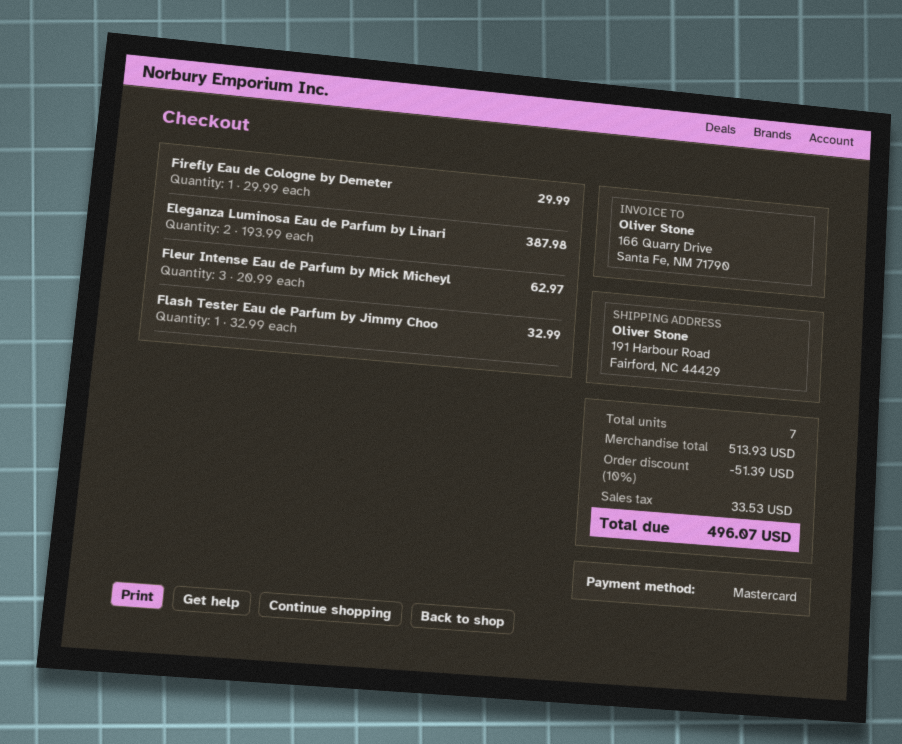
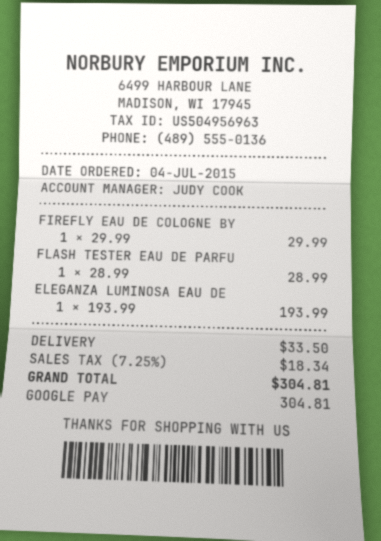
payment method: Mastercard -> Google Pay
Eleganza Luminosa Eau de Parfum by Linari: 2 x 193.99 = 387.98 -> 1 x 193.99 = 193.99
Fleur Intense Eau de Parfum by Mick Micheyl: 3 x 20.99 = 62.97 -> none
Flash Tester Eau de Parfum by Jimmy Choo: 1 x 32.99 = 32.99 -> 1 x 28.99 = 28.99
discount: 10% = 51.39 -> none
shipping: none -> 33.50
tax: 33.53 -> 18.34
total: 496.07 -> 304.81

